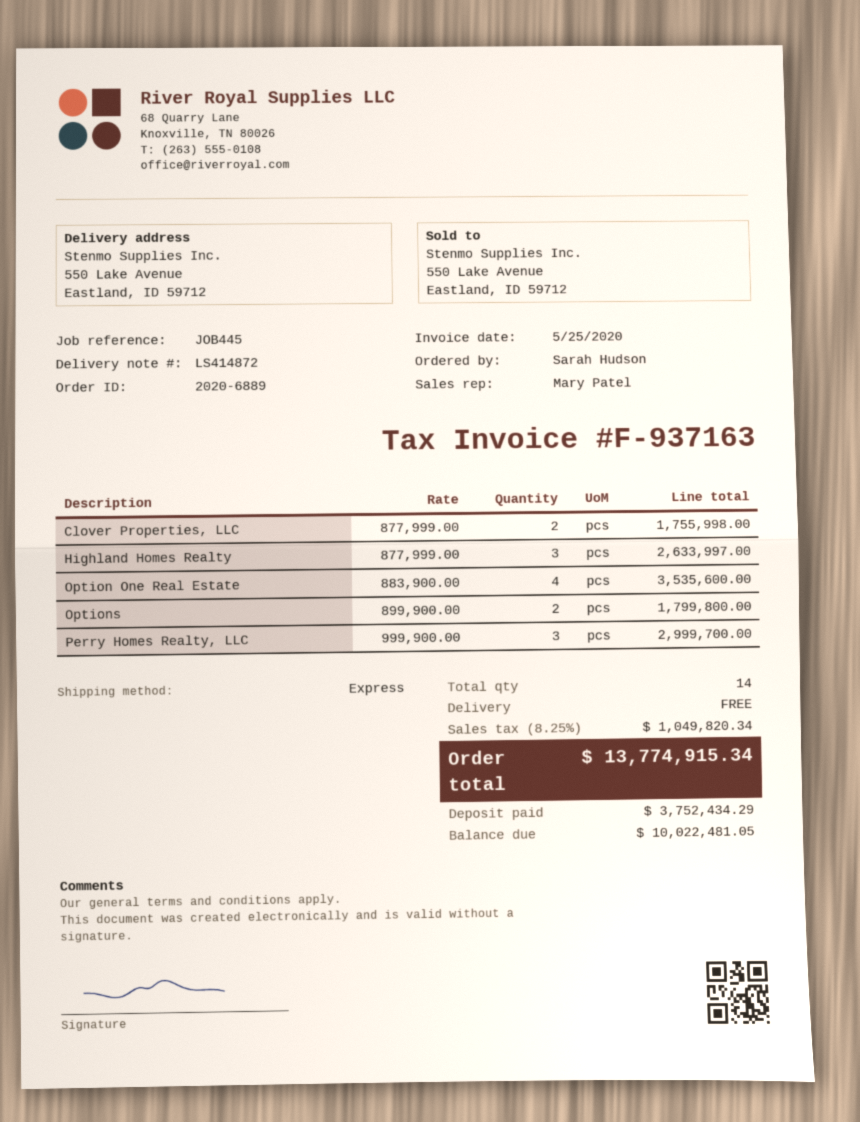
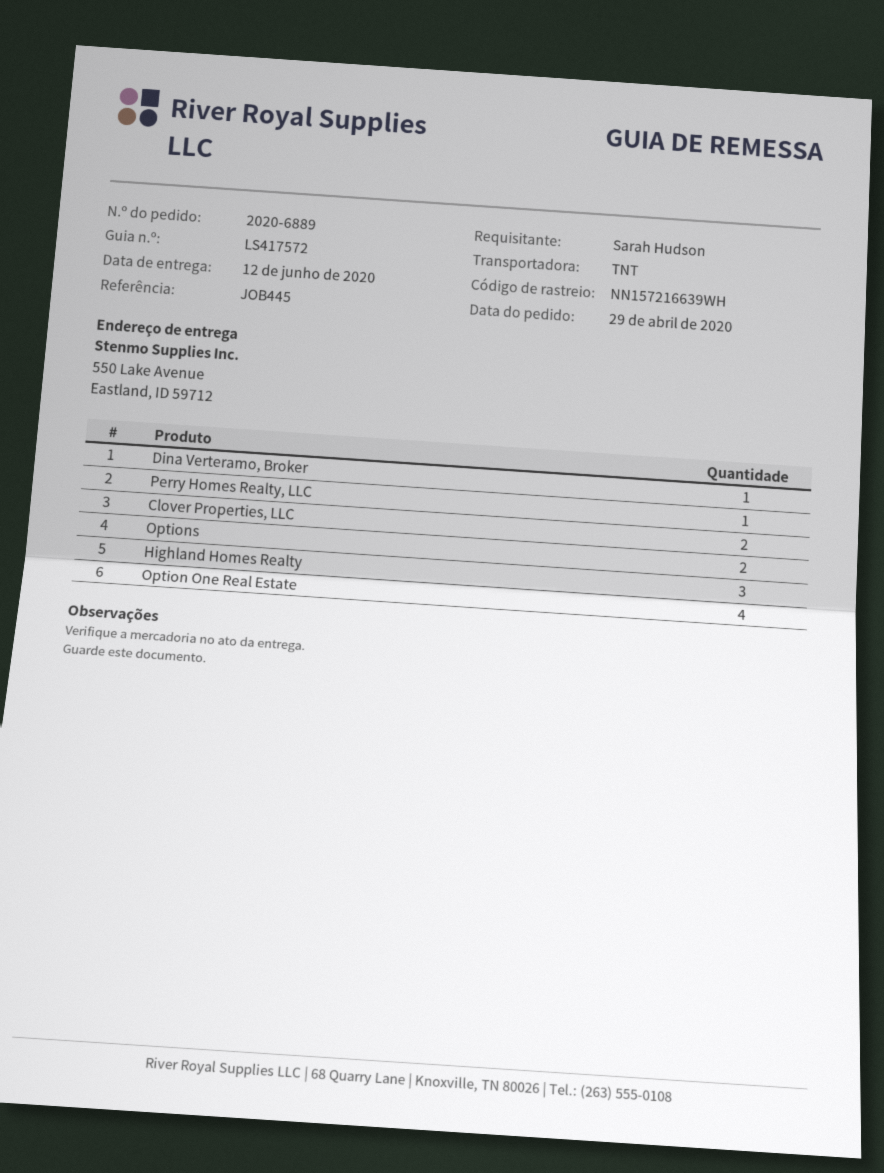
delivery note number: LS414872 -> LS417572
shipping method: express -> TNT
Perry Homes Realty, LLC: 3 -> 1
Dina Verteramo, Broker: none -> 1

